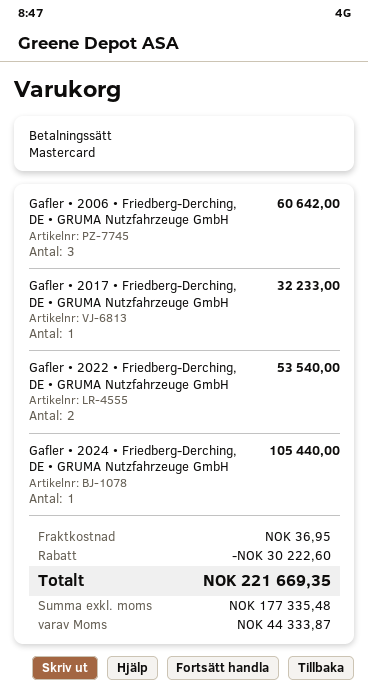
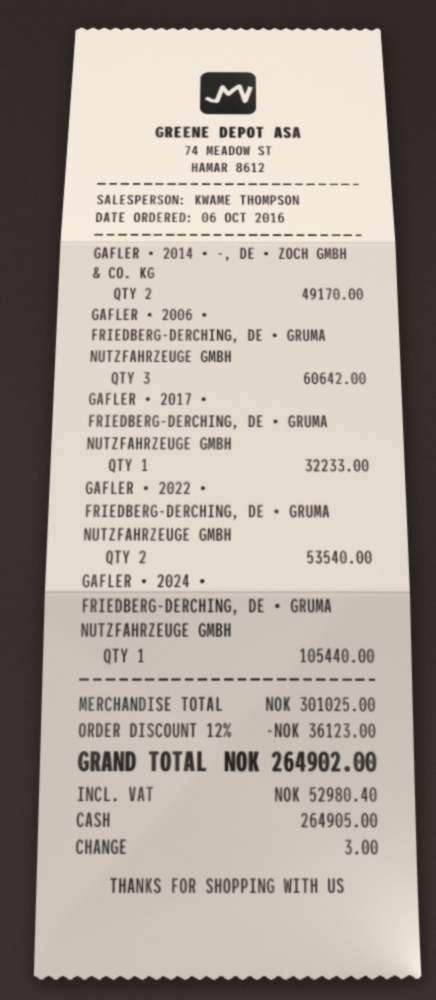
payment method: Mastercard -> cash
GAFLER • 2014 • -, DE • ZOCH GMBH & CO. KG: none -> 2 for 49170.00
discount: 30222.60 -> 36123.00
shipping: 36.95 -> none
tax: 44333.87 -> 52980.40
total: 221669.35 -> 264902.00

